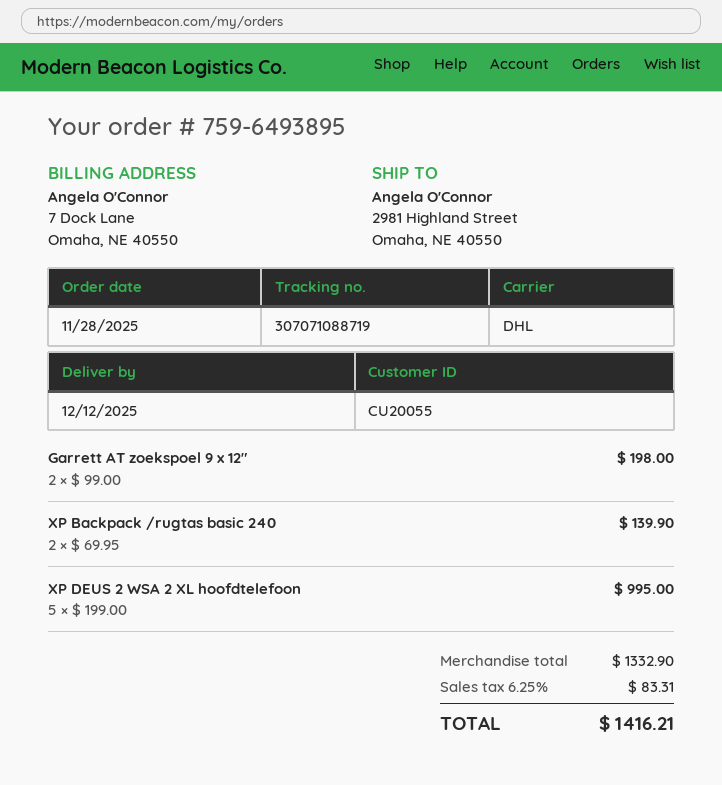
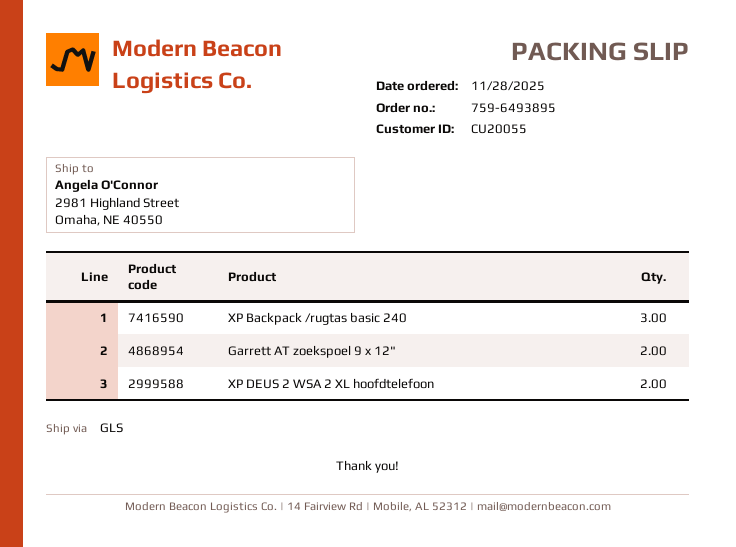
shipping method: DHL -> GLS
XP Backpack /rugtas basic 240: 2 -> 3
XP DEUS 2 WSA 2 XL hoofdtelefoon: 5 -> 2

